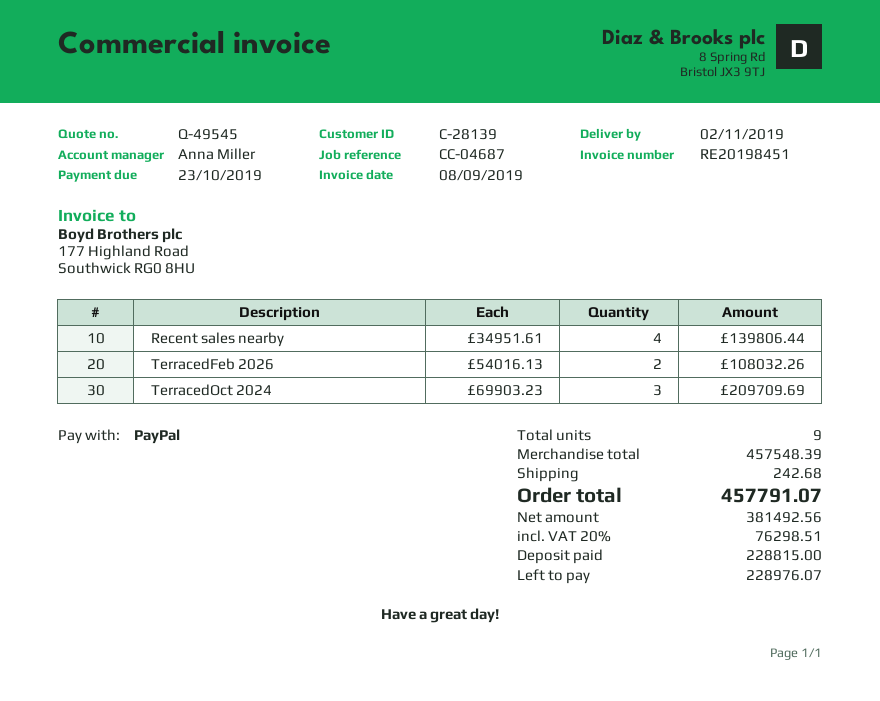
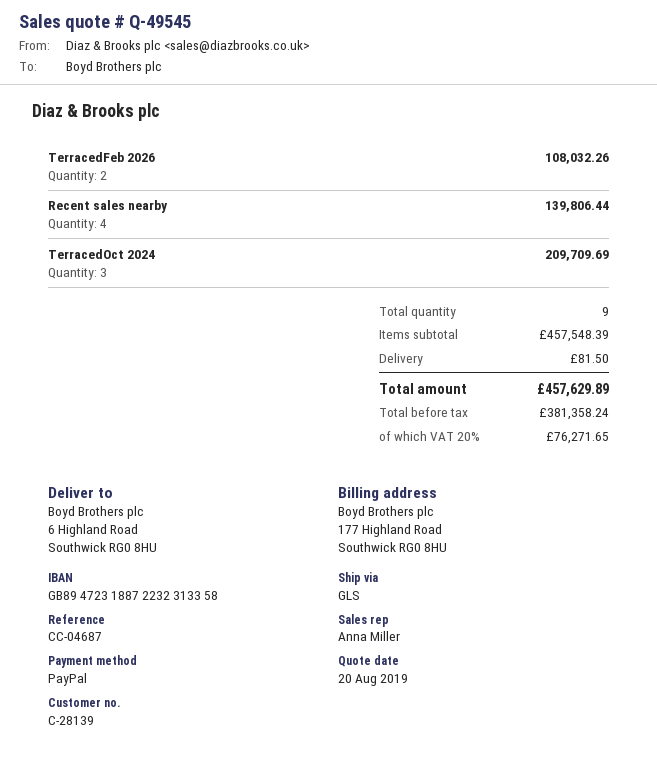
shipping: 242.68 -> 81.50
net: 381492.56 -> 381358.24
tax: 20% = 76298.51 -> 20% = 76271.65
total: 457791.07 -> 457629.89

